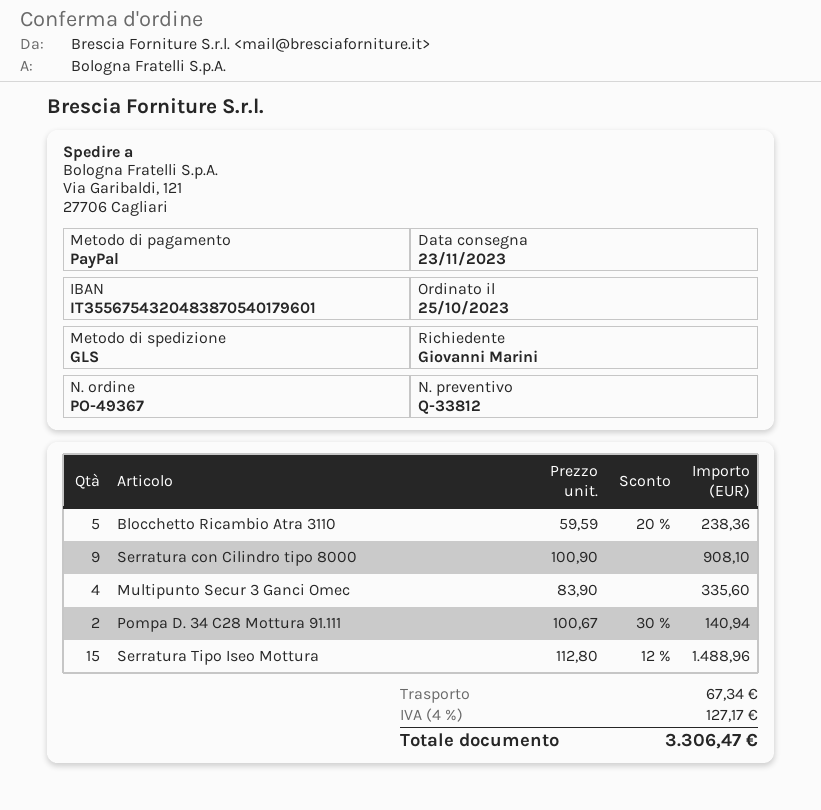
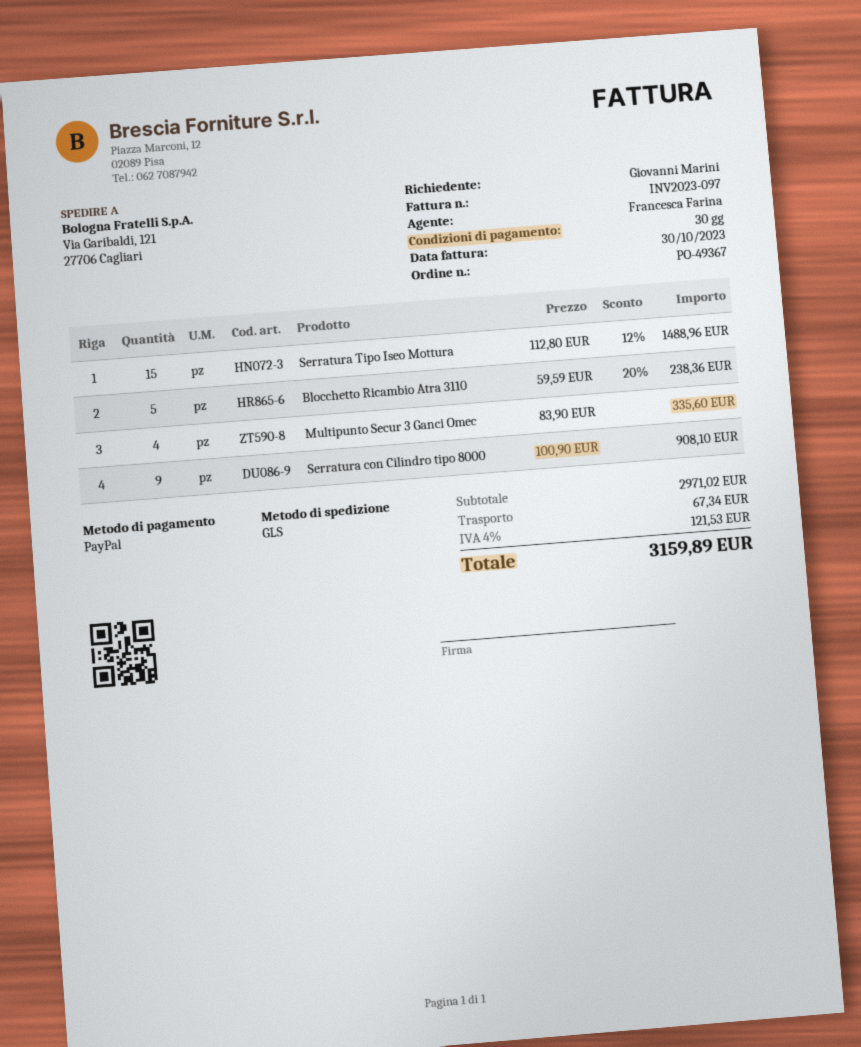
Pompa D. 34 C28 Mottura 91.111: 2 x 100.67 - 30% = 140.94 -> none
tax: 4% = 127.17 -> 4% = 121.53
total: 3306.47 -> 3159.89

